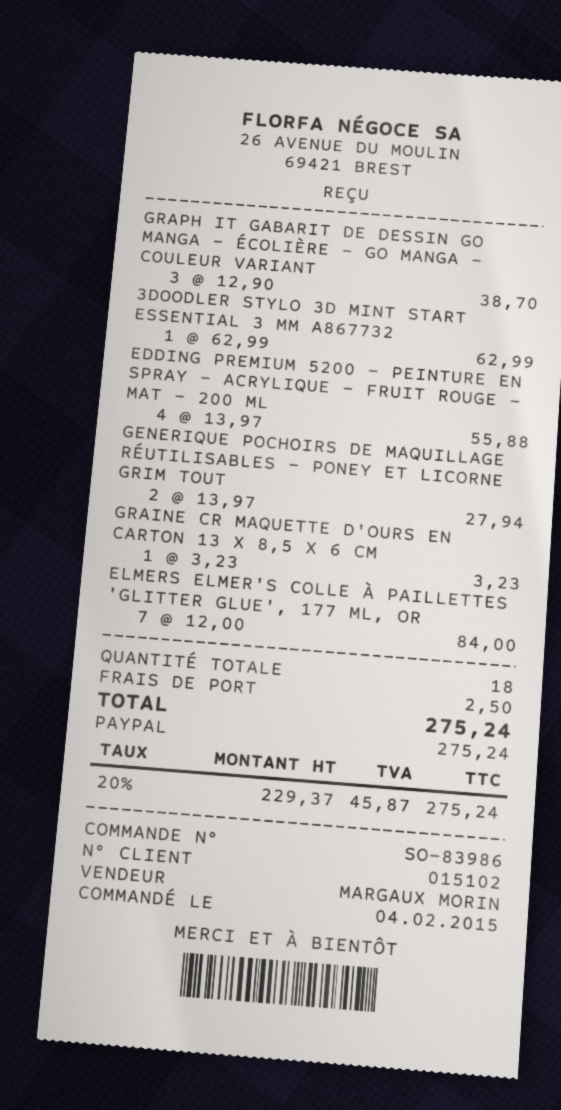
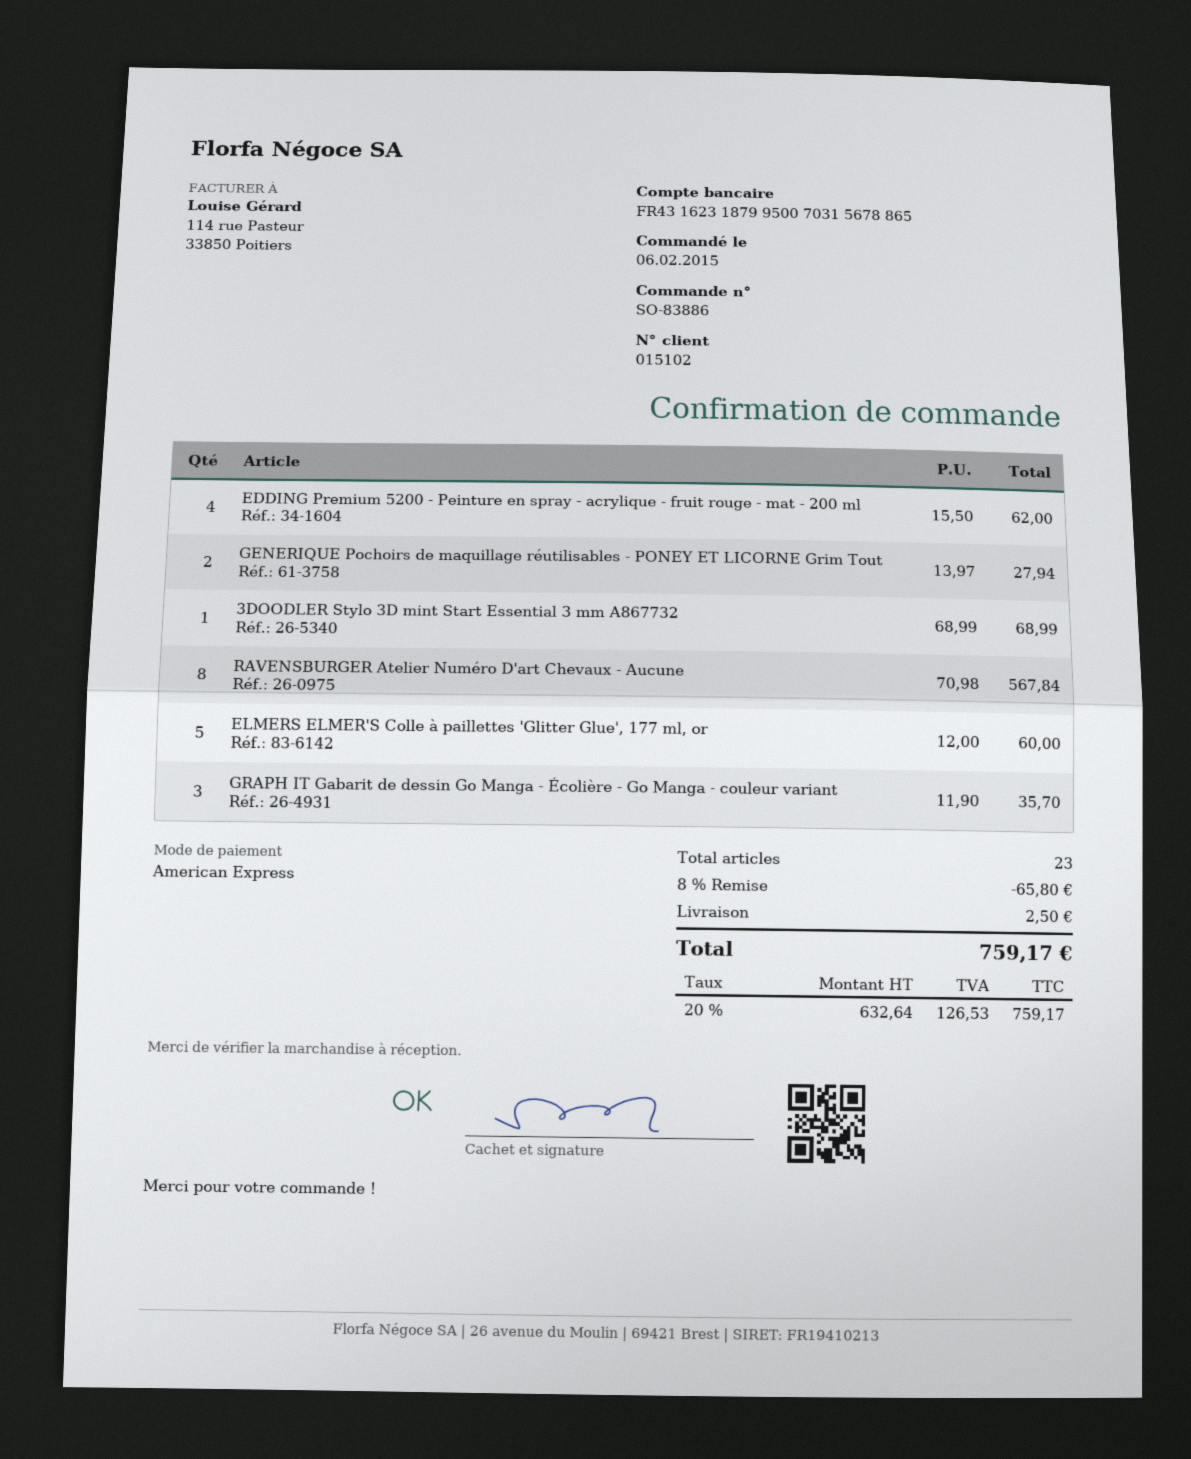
order number: SO-83986 -> SO-83886
order date: 2015-02-04 -> 2015-02-06
payment method: PayPal -> American Express
GRAPH IT GABARIT DE DESSIN GO MANGA - ÉCOLIÈRE - GO MANGA - COULEUR VARIANT: 3 x 12.90 = 38.70 -> 3 x 11.90 = 35.70
3DOODLER STYLO 3D MINT START ESSENTIAL 3 MM A867732: 1 x 62.99 = 62.99 -> 1 x 68.99 = 68.99
EDDING PREMIUM 5200 - PEINTURE EN SPRAY - ACRYLIQUE - FRUIT ROUGE - MAT - 200 ML: 4 x 13.97 = 55.88 -> 4 x 15.50 = 62.00
GRAINE CR MAQUETTE D'OURS EN CARTON 13 X 8,5 X 6 CM: 1 x 3.23 = 3.23 -> none
ELMERS ELMER'S COLLE À PAILLETTES 'GLITTER GLUE', 177 ML, OR: 7 x 12.00 = 84.00 -> 5 x 12.00 = 60.00
RAVENSBURGER Atelier Numéro D'art Chevaux - Aucune: none -> 8 x 70.98 = 567.84
total quantity: 18 -> 23
discount: none -> 8% = 65.80
net: 229.37 -> 632.64
tax: 20% = 45.87 -> 20% = 126.53
total: 275.24 -> 759.17

